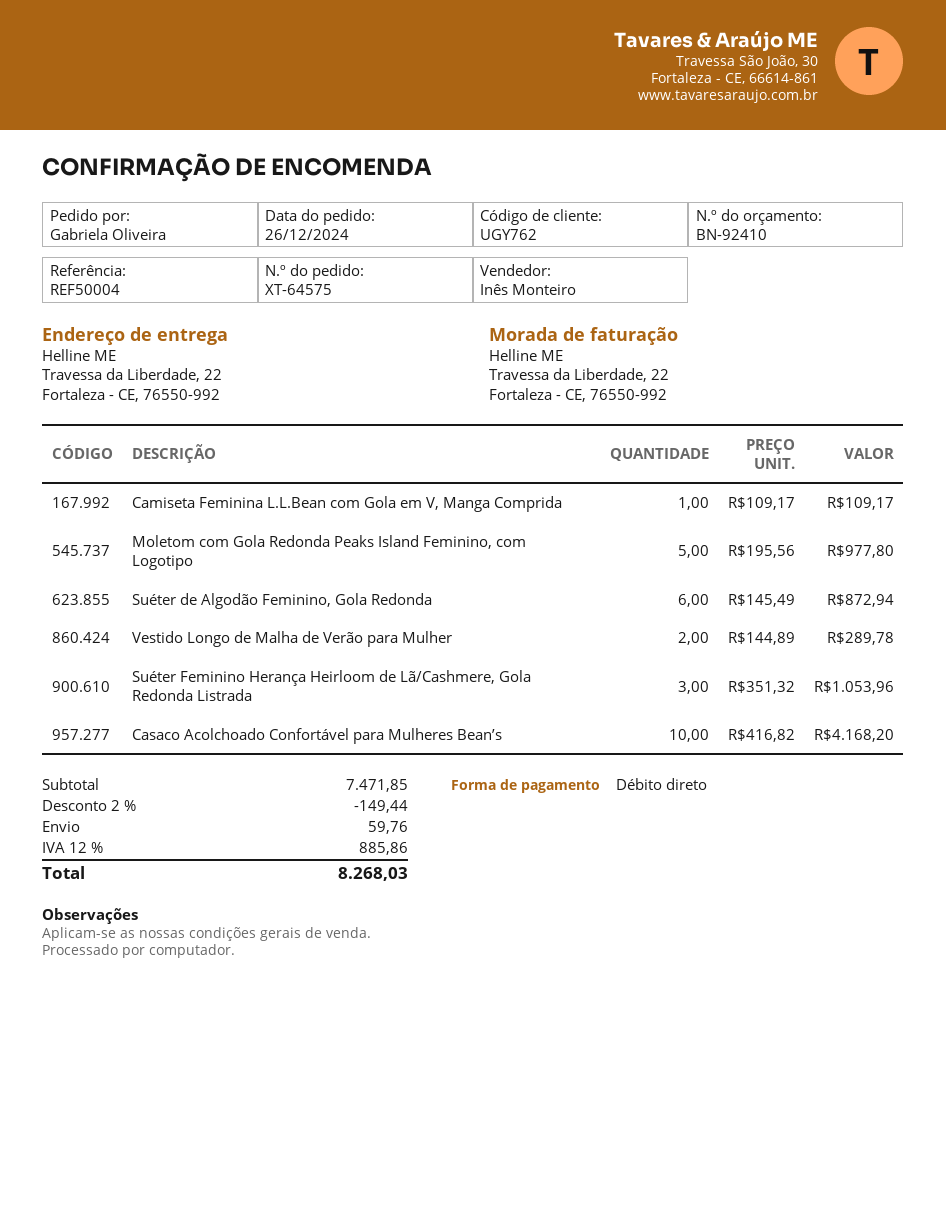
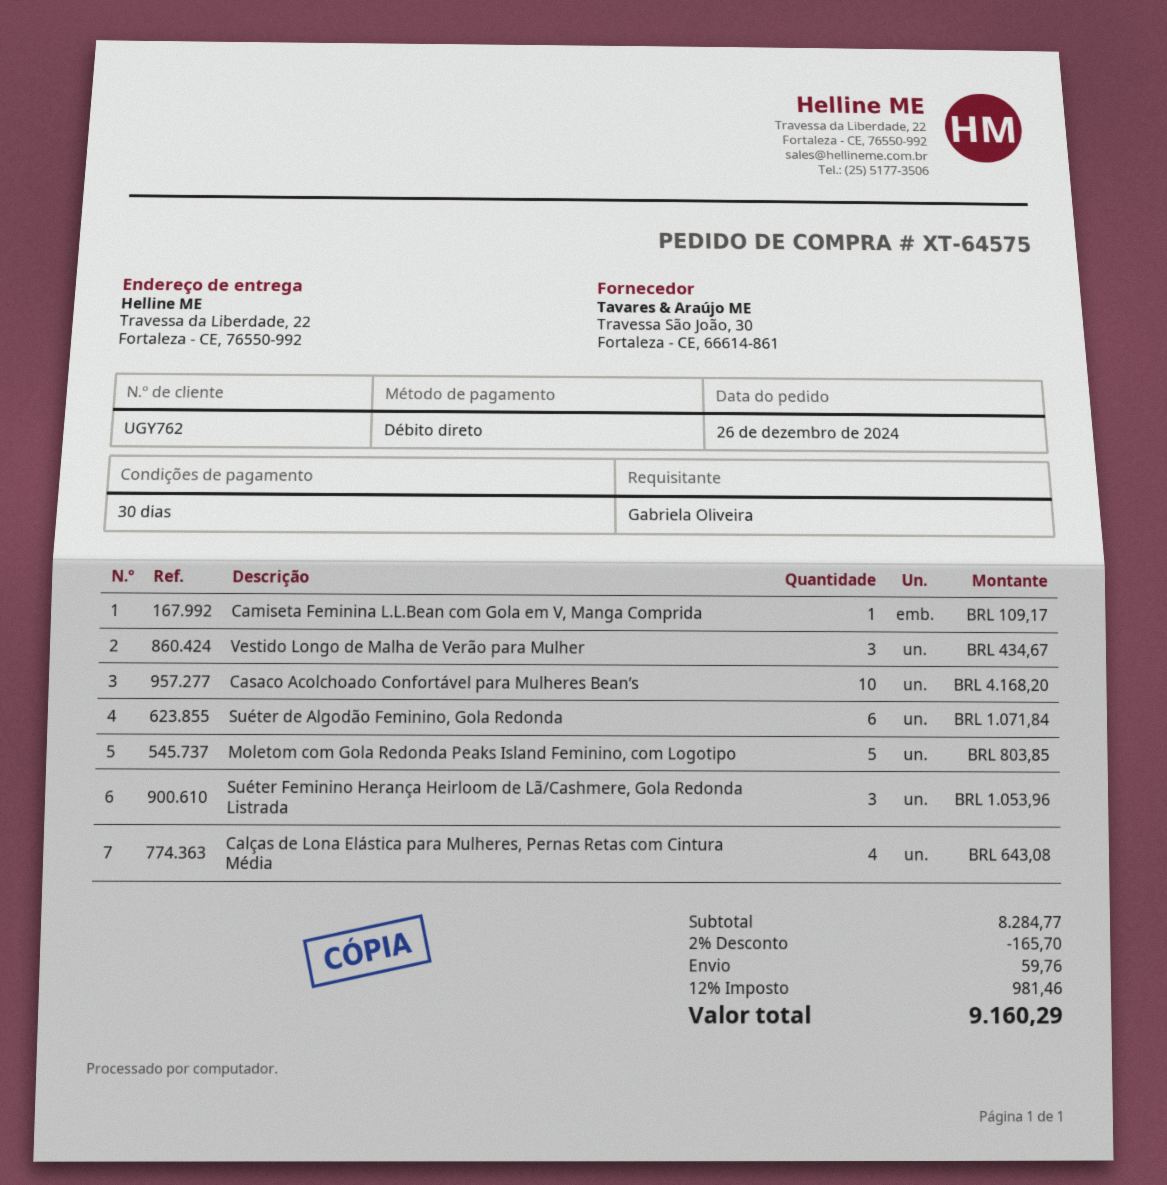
Moletom com Gola Redonda Peaks Island Feminino, com Logotipo: 5 for 977.80 -> 5 for 803.85
Suéter de Algodão Feminino, Gola Redonda: 6 for 872.94 -> 6 for 1071.84
Vestido Longo de Malha de Verão para Mulher: 2 for 289.78 -> 3 for 434.67
Calças de Lona Elástica para Mulheres, Pernas Retas com Cintura Média: none -> 4 for 643.08
subtotal: 7471.85 -> 8284.77
discount: 2% = 149.44 -> 2% = 165.70
tax: 12% = 885.86 -> 12% = 981.46
total: 8268.03 -> 9160.29

